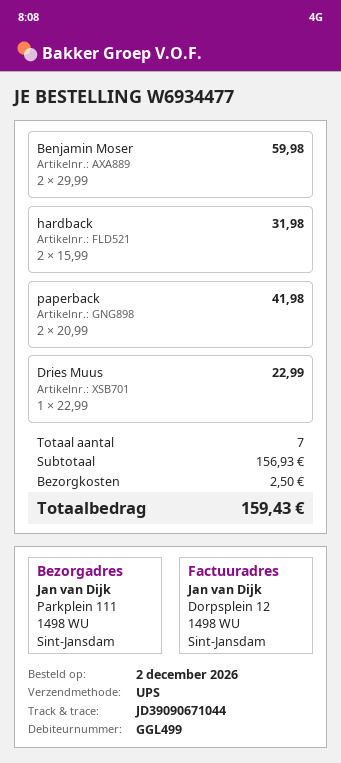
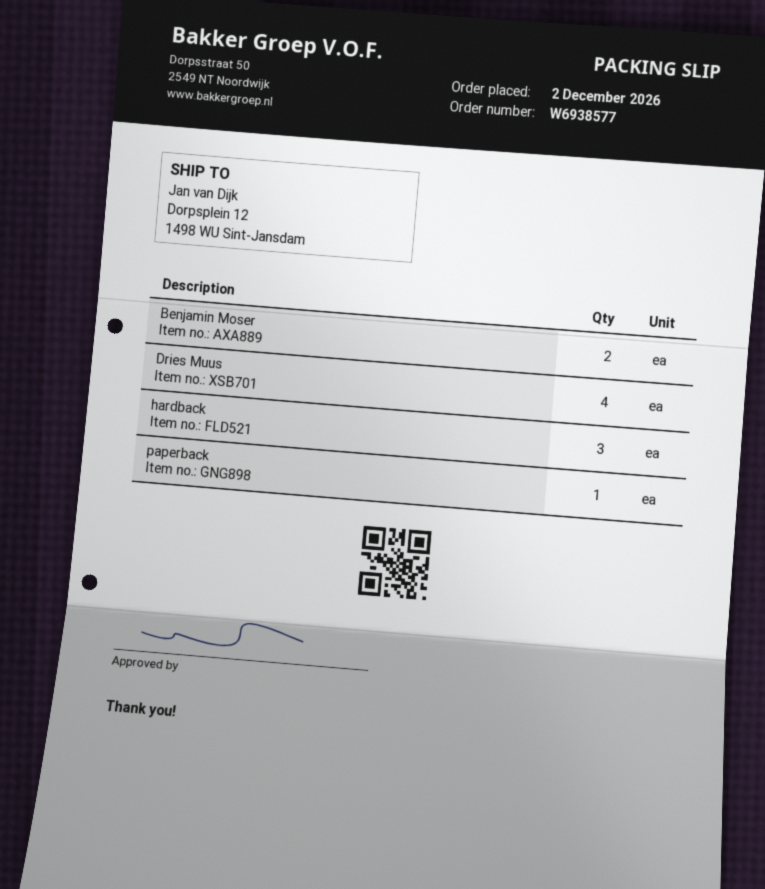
order number: W6934477 -> W6938577
ship to: Parkplein 111, 1498 WU Sint-Jansdam -> Dorpsplein 12, 1498 WU Sint-Jansdam
hardback: 2 -> 3
paperback: 2 -> 1
Dries Muus: 1 -> 4

